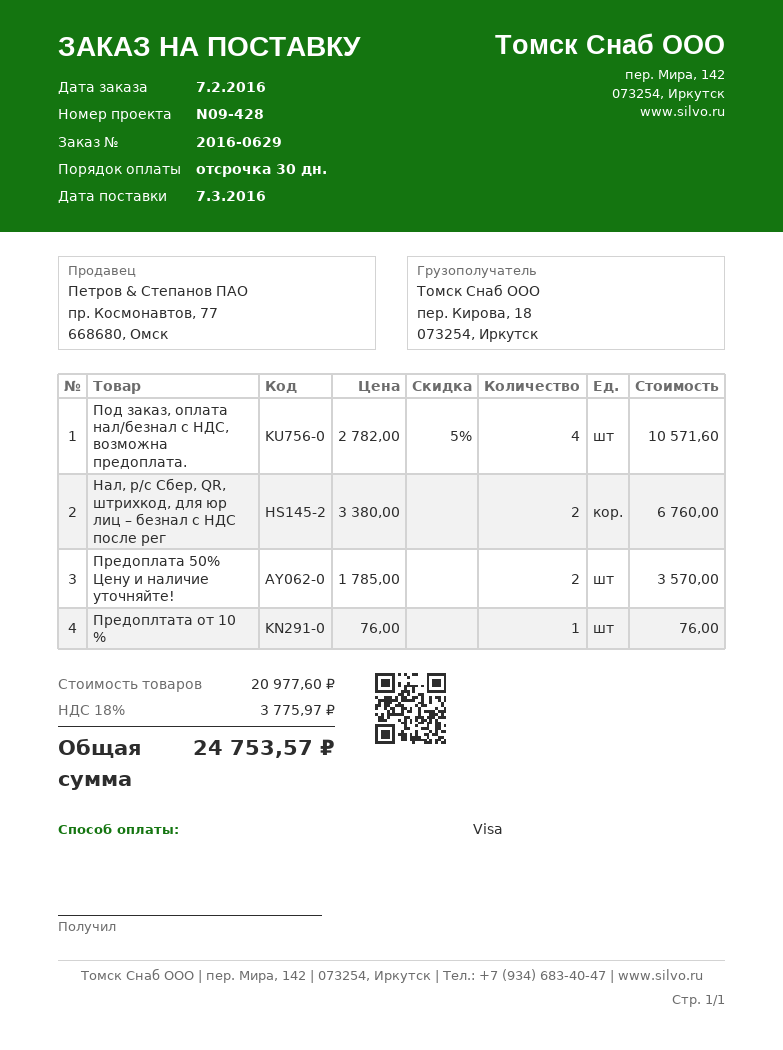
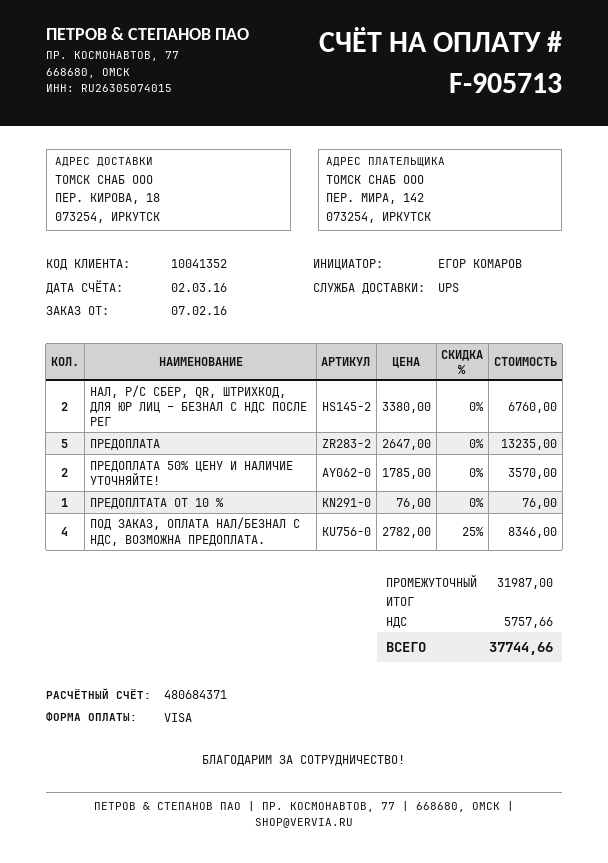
Под заказ, оплата нал/безнал с НДС, возможна предоплата.: 4 x 2782.00 - 5% = 10571.60 -> 4 x 2782.00 - 25% = 8346.00
ПРЕДОПЛАТА: none -> 5 x 2647.00 = 13235.00
subtotal: 20977.60 -> 31987.00
tax: 3775.97 -> 5757.66
total: 24753.57 -> 37744.66

